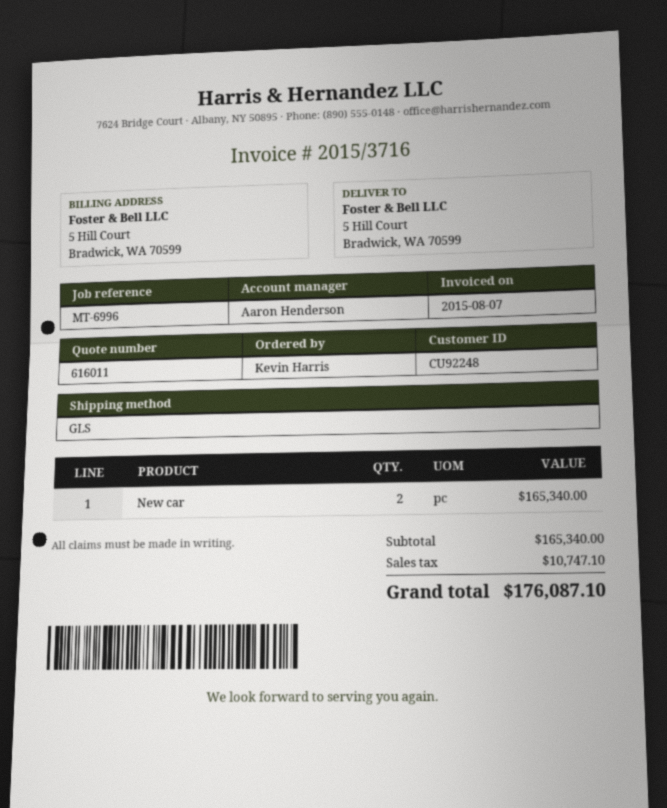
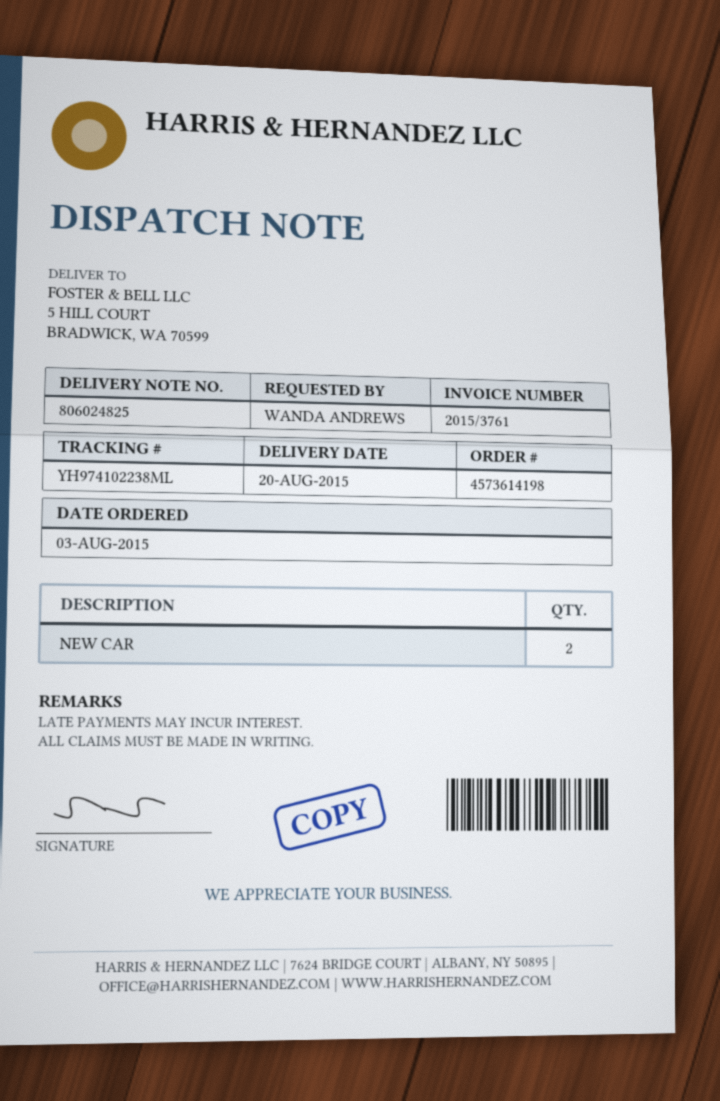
invoice number: 2015/3716 -> 2015/3761
ordered by: Kevin Harris -> WANDA ANDREWS

